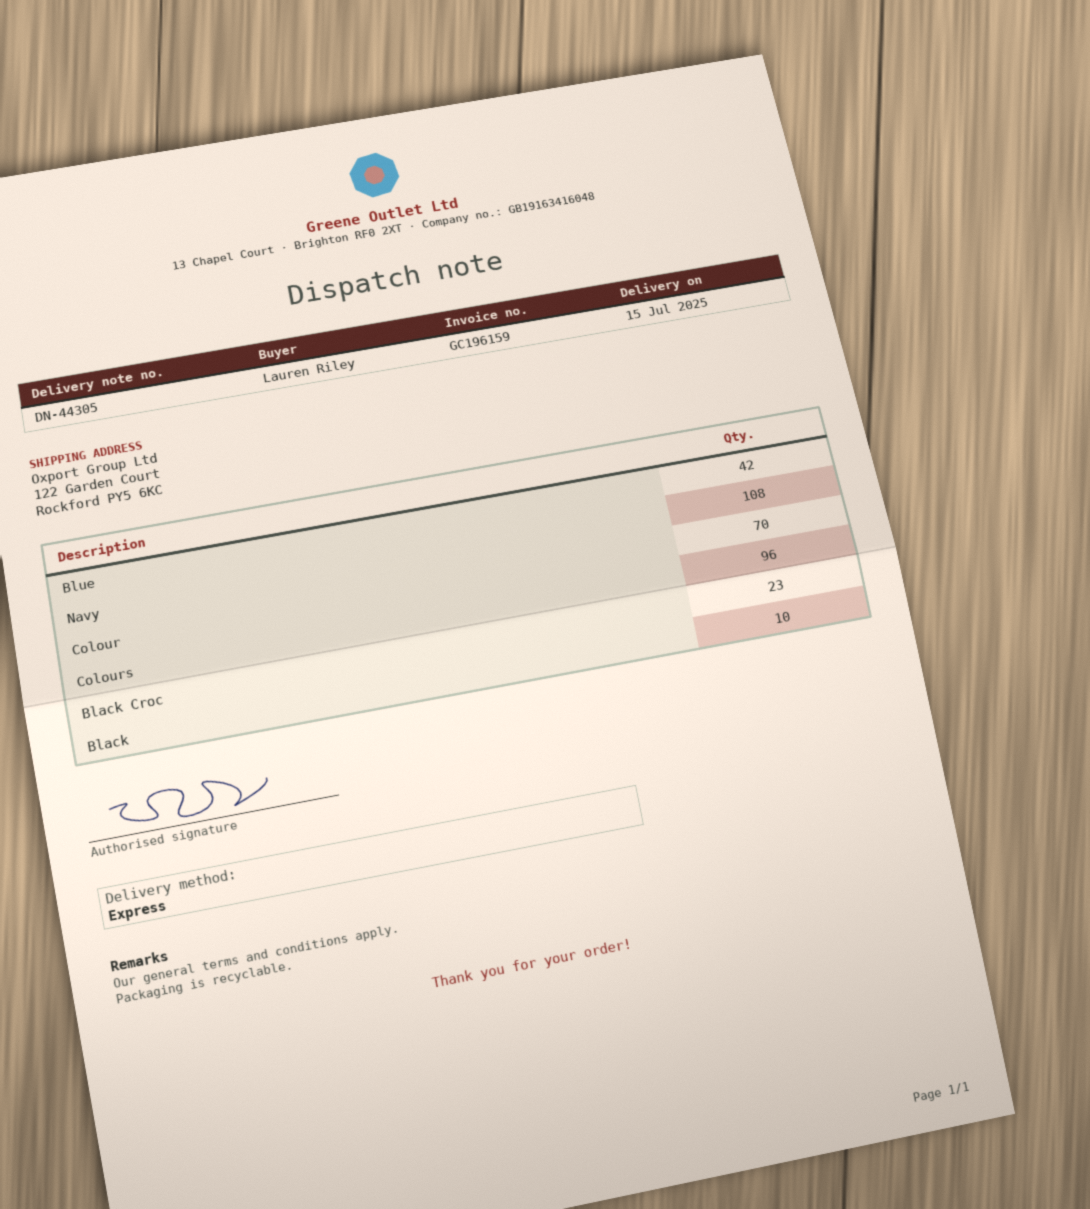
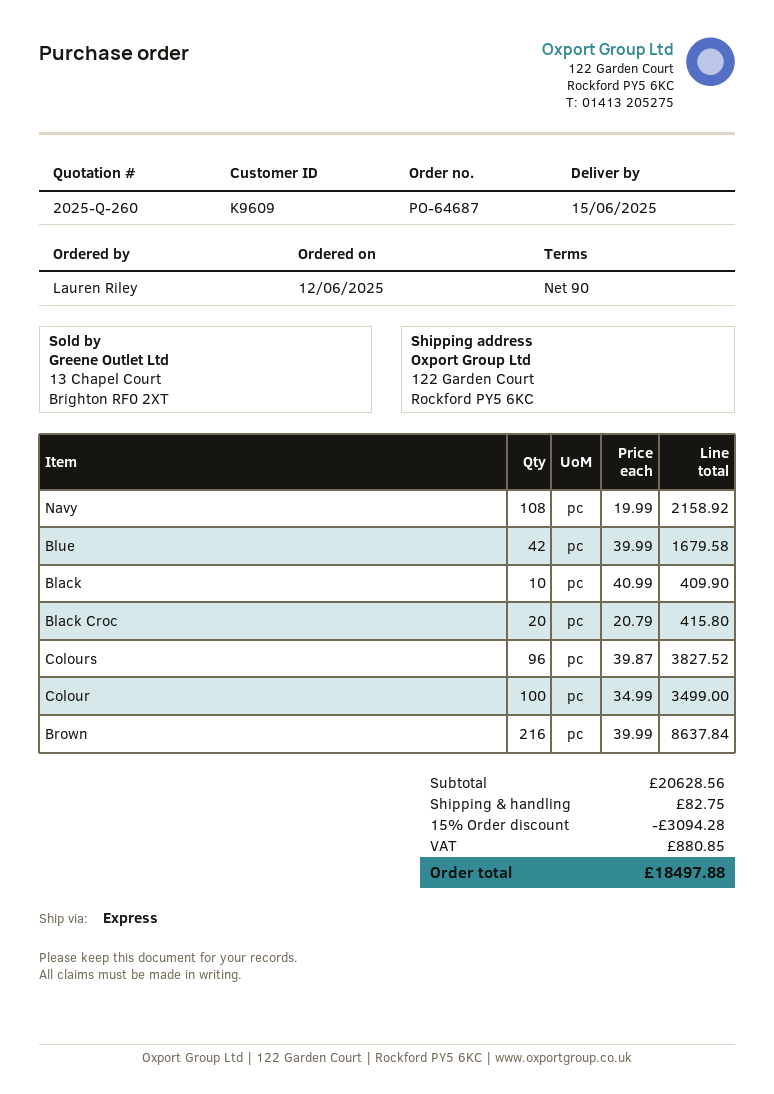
delivery date: 2025-07-15 -> 2025-06-15
Colour: 70 -> 100
Black Croc: 23 -> 20
Brown: none -> 216

